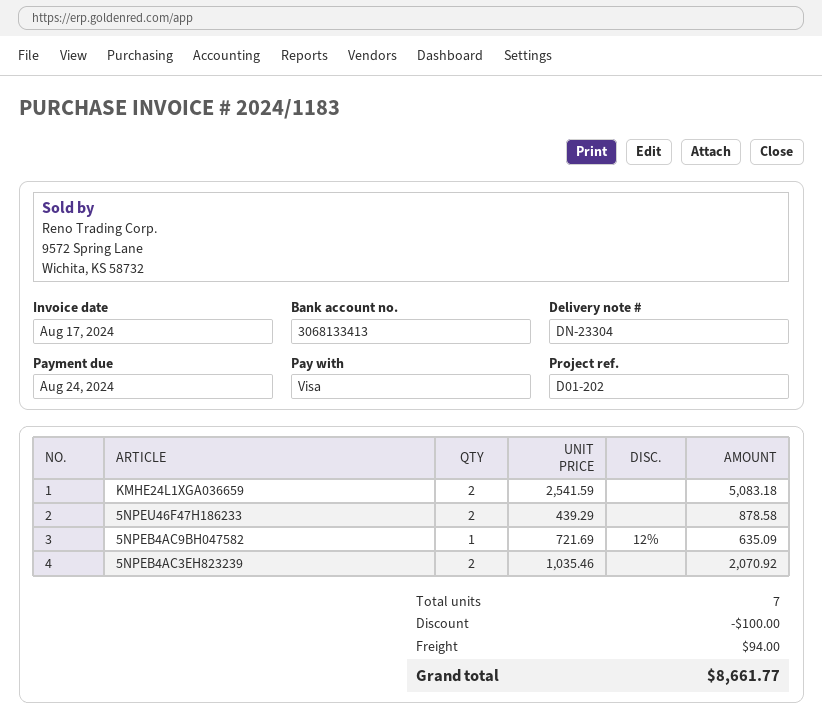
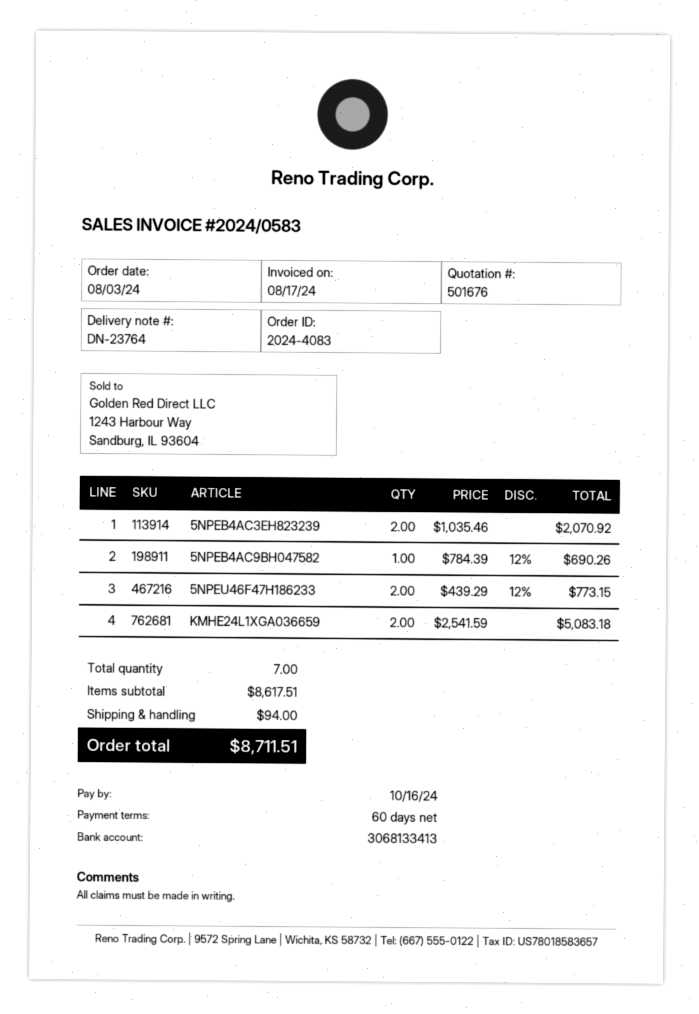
delivery note number: DN-23304 -> DN-23764
invoice number: 2024/1183 -> 2024/0583
due date: 2024-08-24 -> 2024-10-16
5NPEU46F47H186233: 2 x 439.29 = 878.58 -> 2 x 439.29 - 12% = 773.15
5NPEB4AC9BH047582: 1 x 721.69 - 12% = 635.09 -> 1 x 784.39 - 12% = 690.26
discount: 100.00 -> none
total: 8661.77 -> 8711.51

